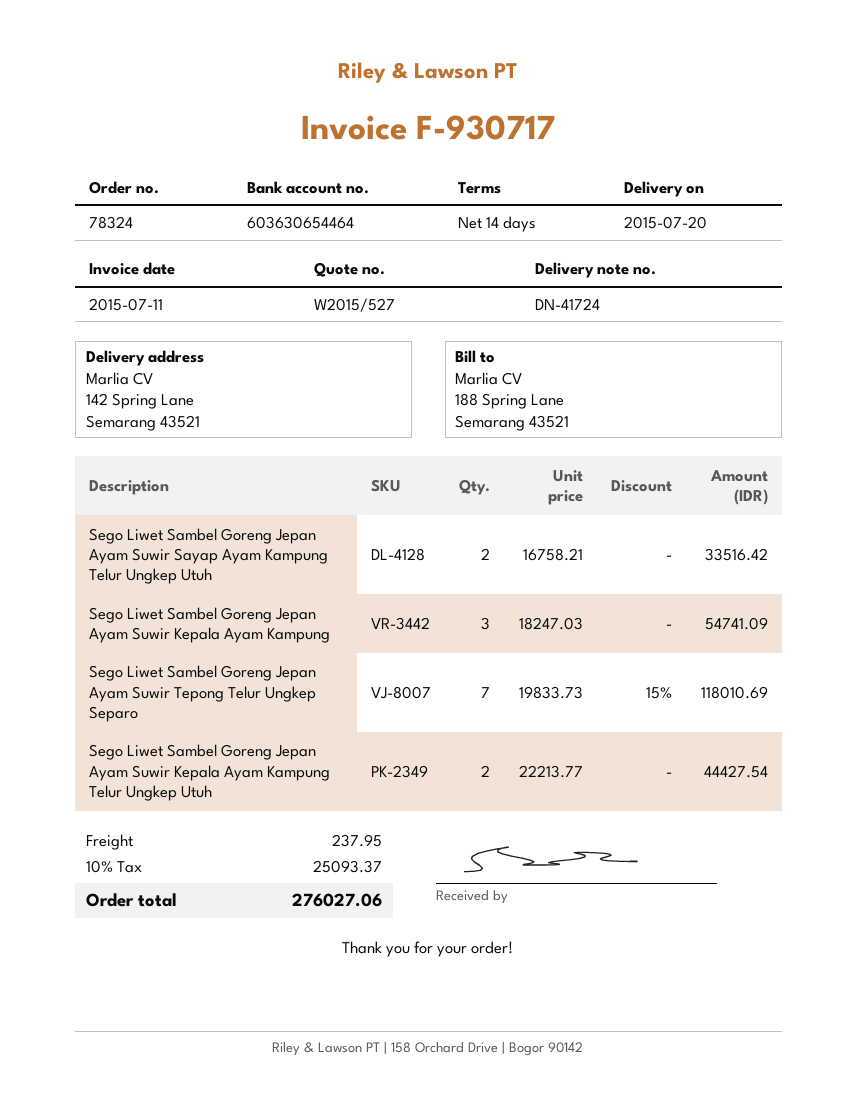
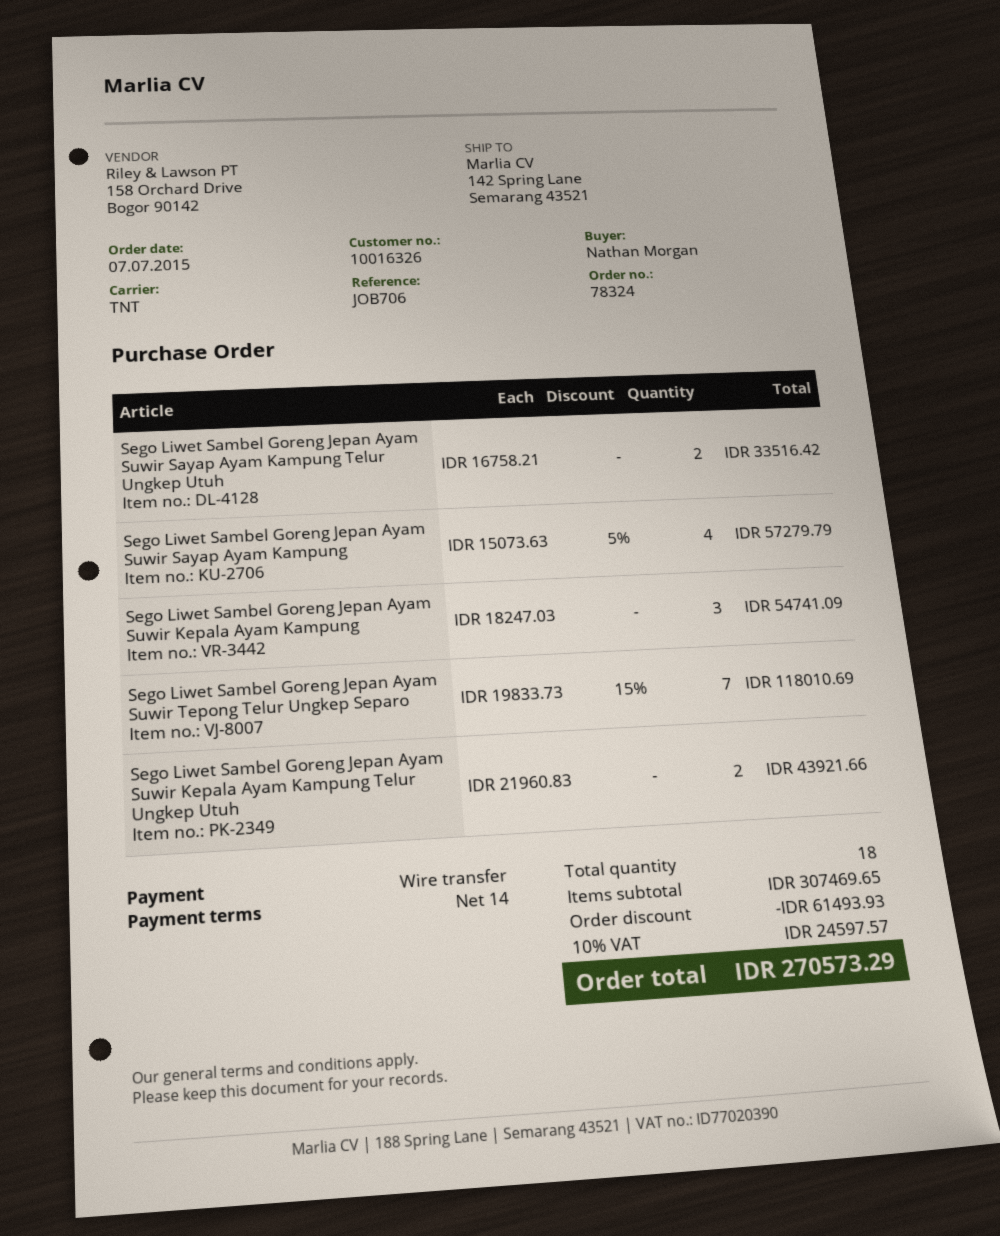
Sego Liwet Sambel Goreng Jepan Ayam Suwir Kepala Ayam Kampung Telur Ungkep Utuh: 2 x 22213.77 = 44427.54 -> 2 x 21960.83 = 43921.66
Sego Liwet Sambel Goreng Jepan Ayam Suwir Sayap Ayam Kampung: none -> 4 x 15073.63 - 5% = 57279.79
discount: none -> 61493.93
shipping: 237.95 -> none
tax: 10% = 25093.37 -> 10% = 24597.57
total: 276027.06 -> 270573.29

